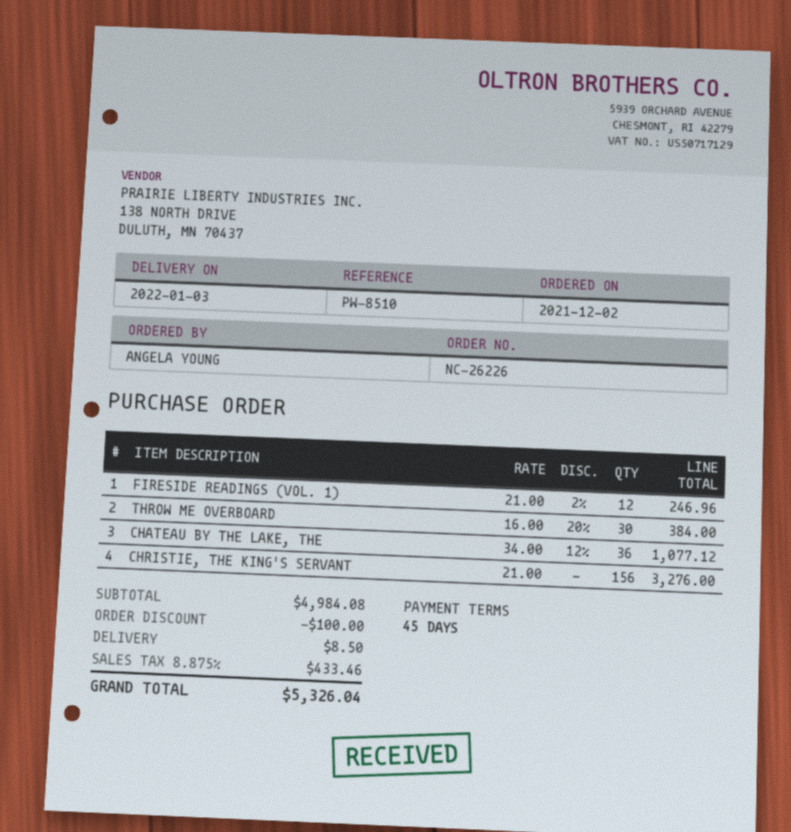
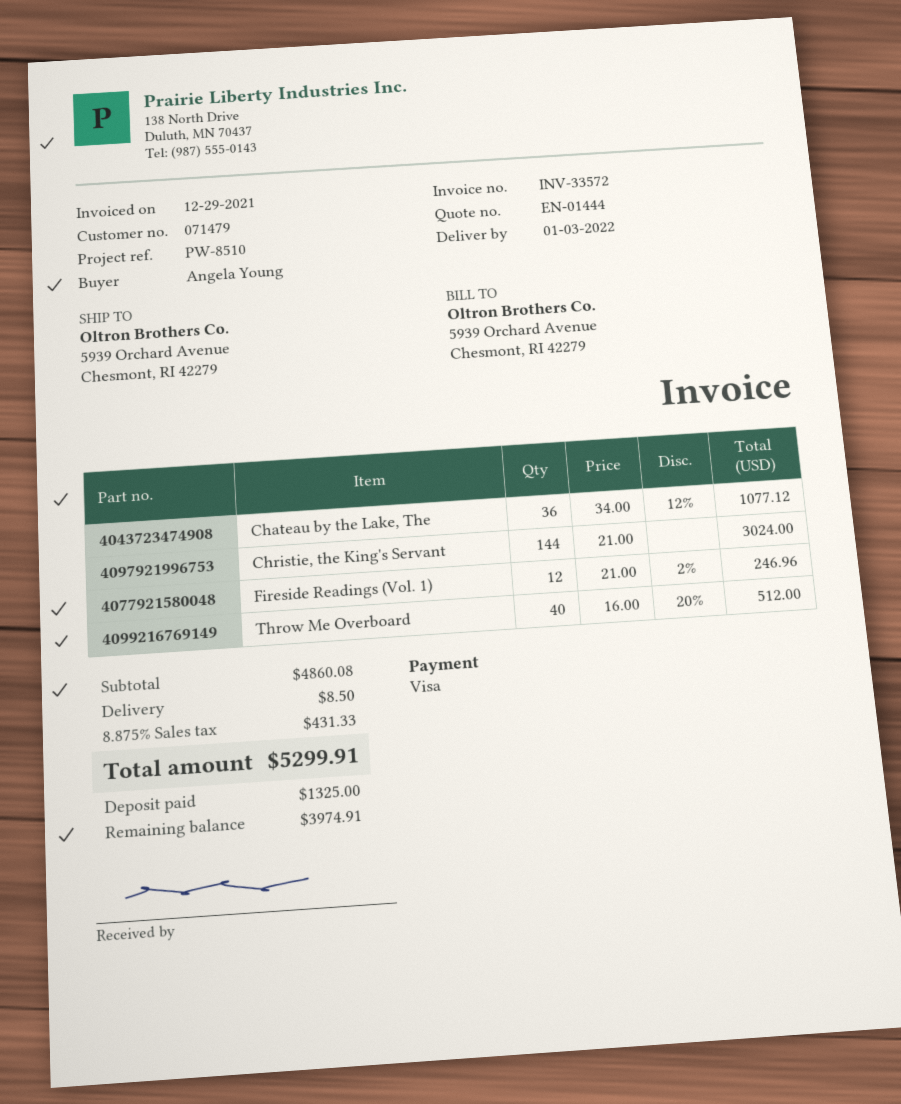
THROW ME OVERBOARD: 30 x 16.00 - 20% = 384.00 -> 40 x 16.00 - 20% = 512.00
CHRISTIE, THE KING'S SERVANT: 156 x 21.00 = 3276.00 -> 144 x 21.00 = 3024.00
subtotal: 4984.08 -> 4860.08
discount: 100.00 -> none
tax: 8.875% = 433.46 -> 8.875% = 431.33
total: 5326.04 -> 5299.91

